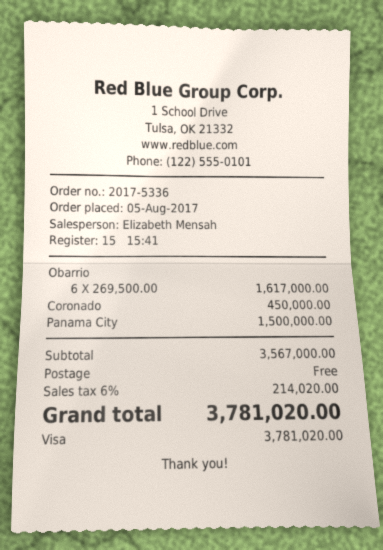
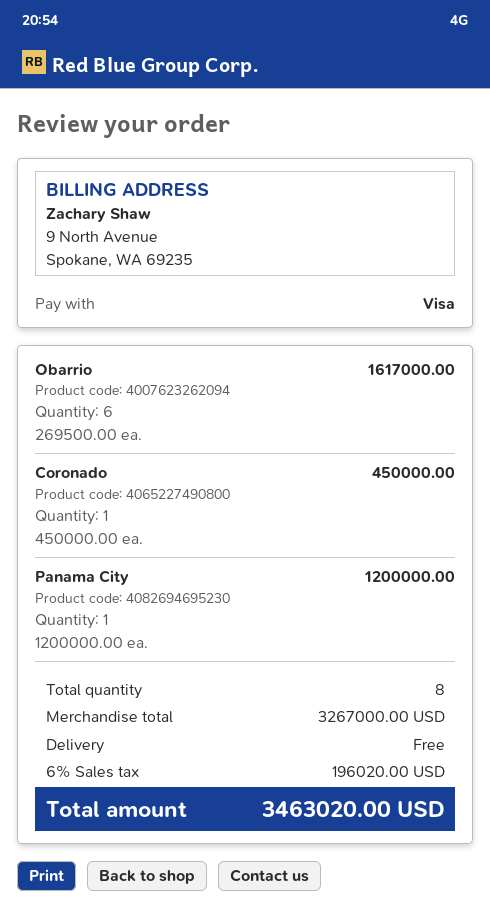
Panama City: 1 x 1500000.00 = 1500000.00 -> 1 x 1200000.00 = 1200000.00
subtotal: 3567000.00 -> 3267000.00
tax: 6% = 214020.00 -> 6% = 196020.00
total: 3781020.00 -> 3463020.00

